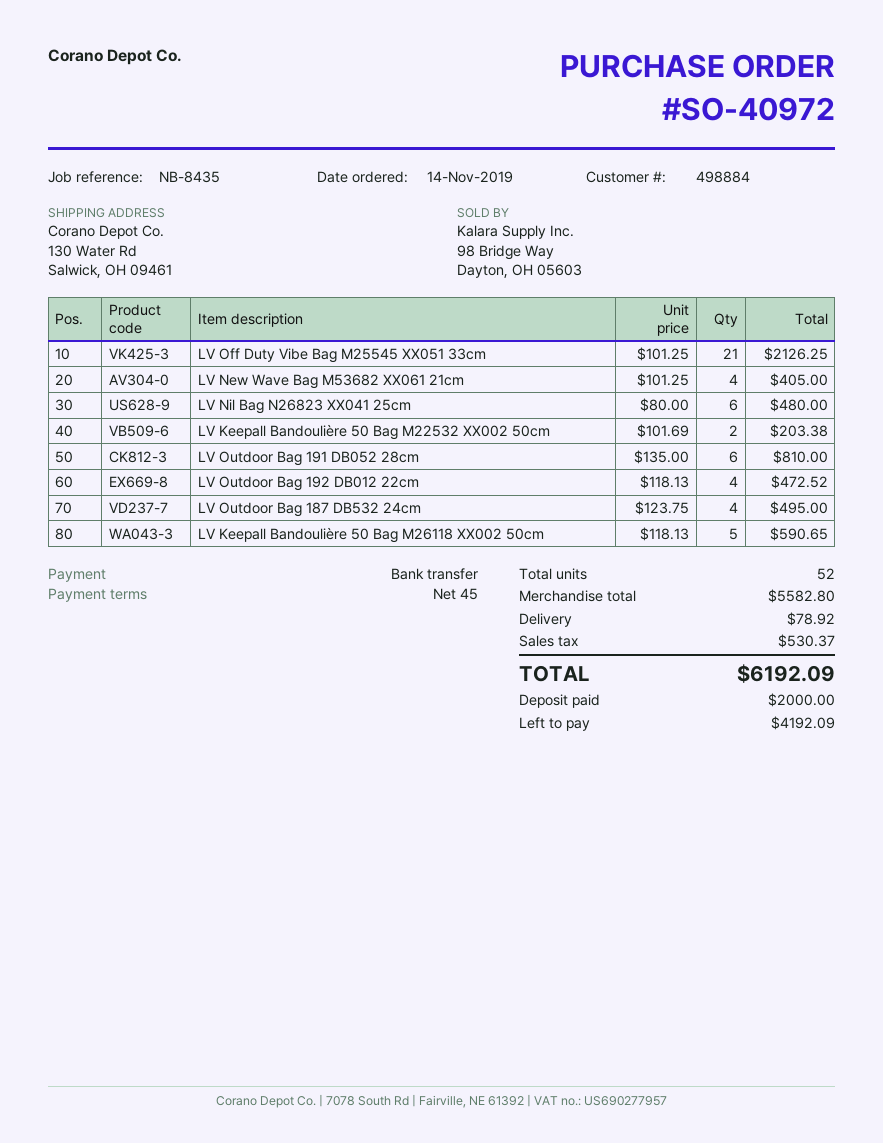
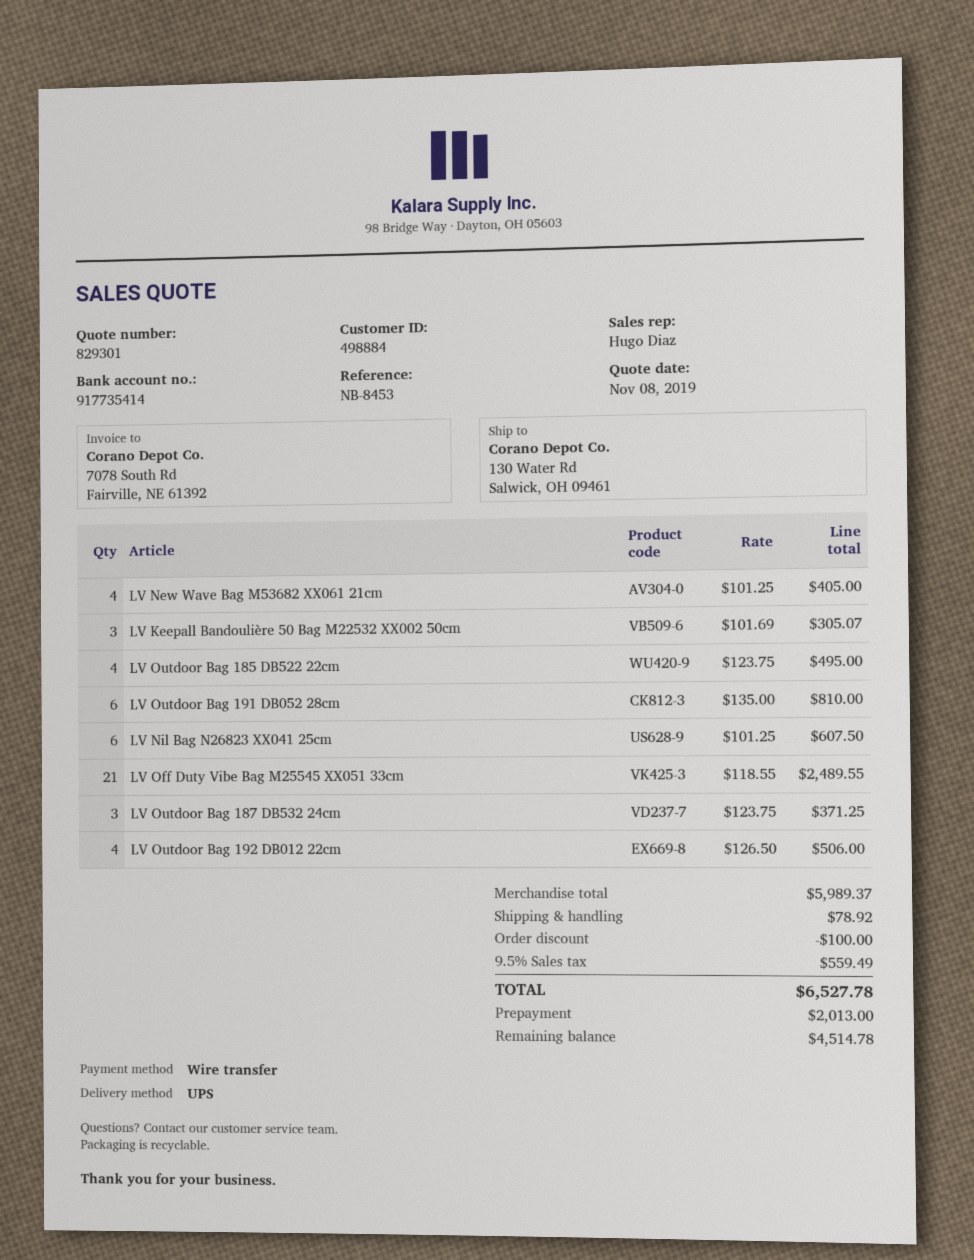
reference: NB-8435 -> NB-8453
LV Off Duty Vibe Bag M25545 XX051 33cm: 21 x 101.25 = 2126.25 -> 21 x 118.55 = 2489.55
LV Nil Bag N26823 XX041 25cm: 6 x 80.00 = 480.00 -> 6 x 101.25 = 607.50
LV Keepall Bandoulière 50 Bag M22532 XX002 50cm: 2 x 101.69 = 203.38 -> 3 x 101.69 = 305.07
LV Outdoor Bag 192 DB012 22cm: 4 x 118.13 = 472.52 -> 4 x 126.50 = 506.00
LV Outdoor Bag 187 DB532 24cm: 4 x 123.75 = 495.00 -> 3 x 123.75 = 371.25
LV Keepall Bandoulière 50 Bag M26118 XX002 50cm: 5 x 118.13 = 590.65 -> none
LV Outdoor Bag 185 DB522 22cm: none -> 4 x 123.75 = 495.00
subtotal: 5582.80 -> 5989.37
discount: none -> 100.00
tax: 530.37 -> 559.49
total: 6192.09 -> 6527.78
deposit: 2000.00 -> 2013.00
balance: 4192.09 -> 4514.78

